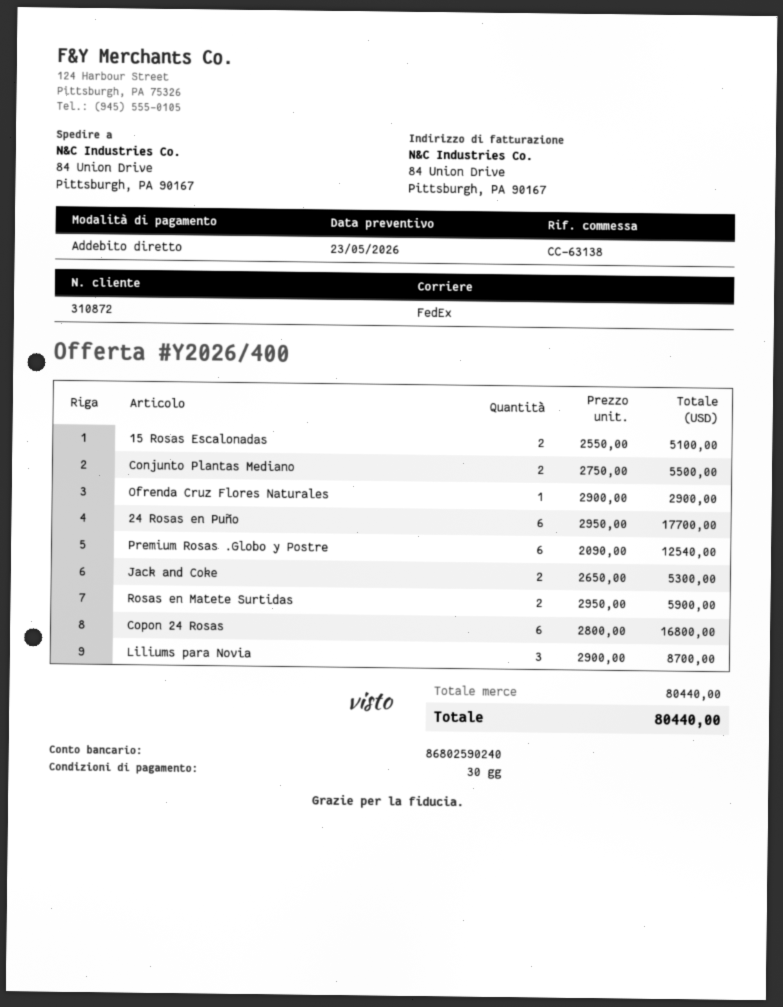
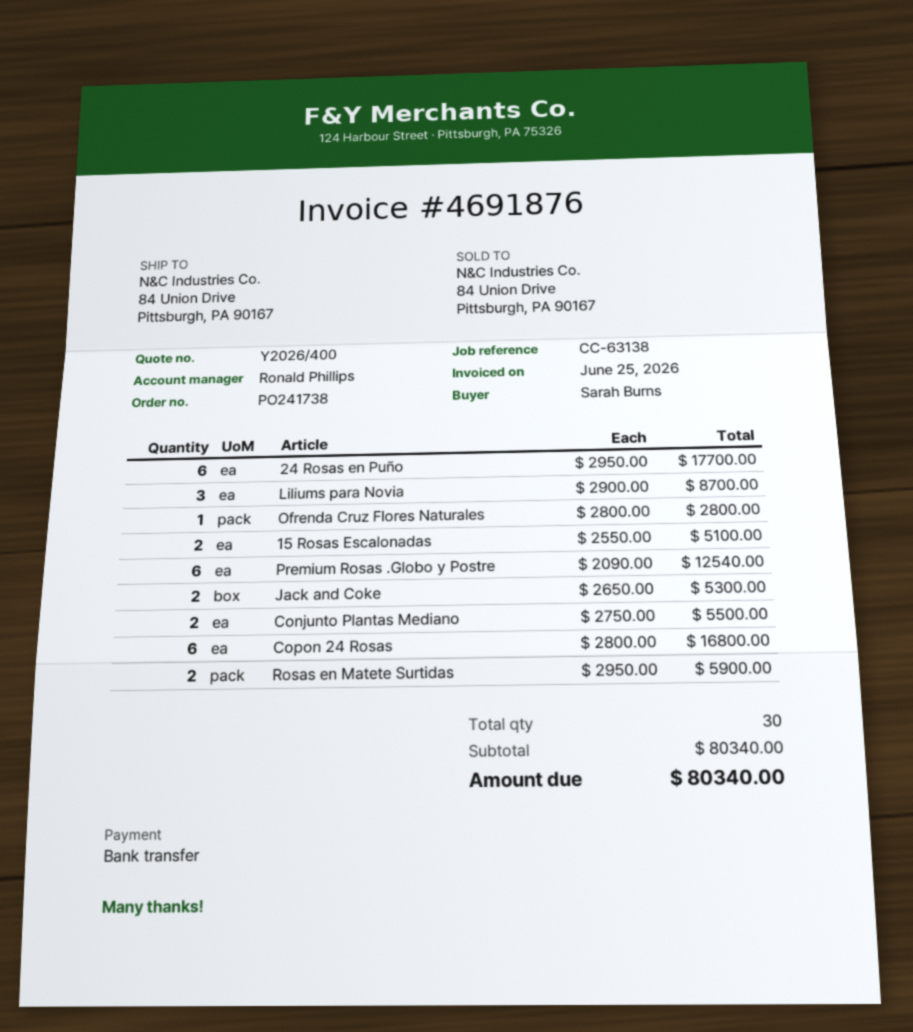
payment method: direct debit -> bank transfer
Ofrenda Cruz Flores Naturales: 1 x 2900.00 = 2900.00 -> 1 x 2800.00 = 2800.00
subtotal: 80440.00 -> 80340.00
total: 80440.00 -> 80340.00

